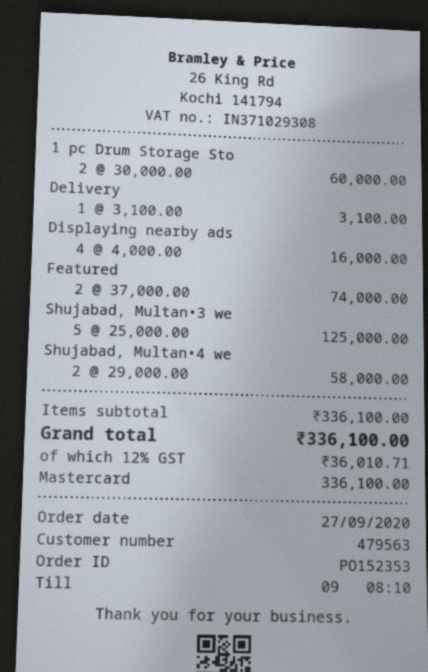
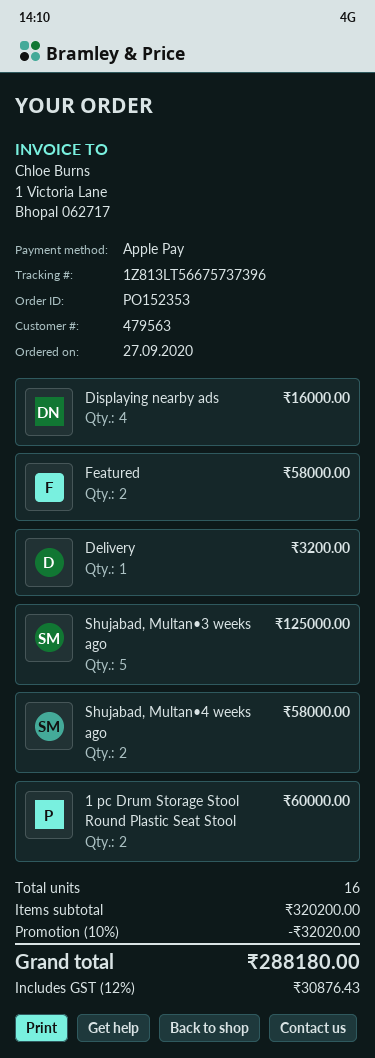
payment method: Mastercard -> Apple Pay
Delivery: 1 for 3100.00 -> 1 for 3200.00
Featured: 2 for 74000.00 -> 2 for 58000.00
subtotal: 336100.00 -> 320200.00
discount: none -> 10% = 32020.00
tax: 12% = 36010.71 -> 12% = 30876.43
total: 336100.00 -> 288180.00

